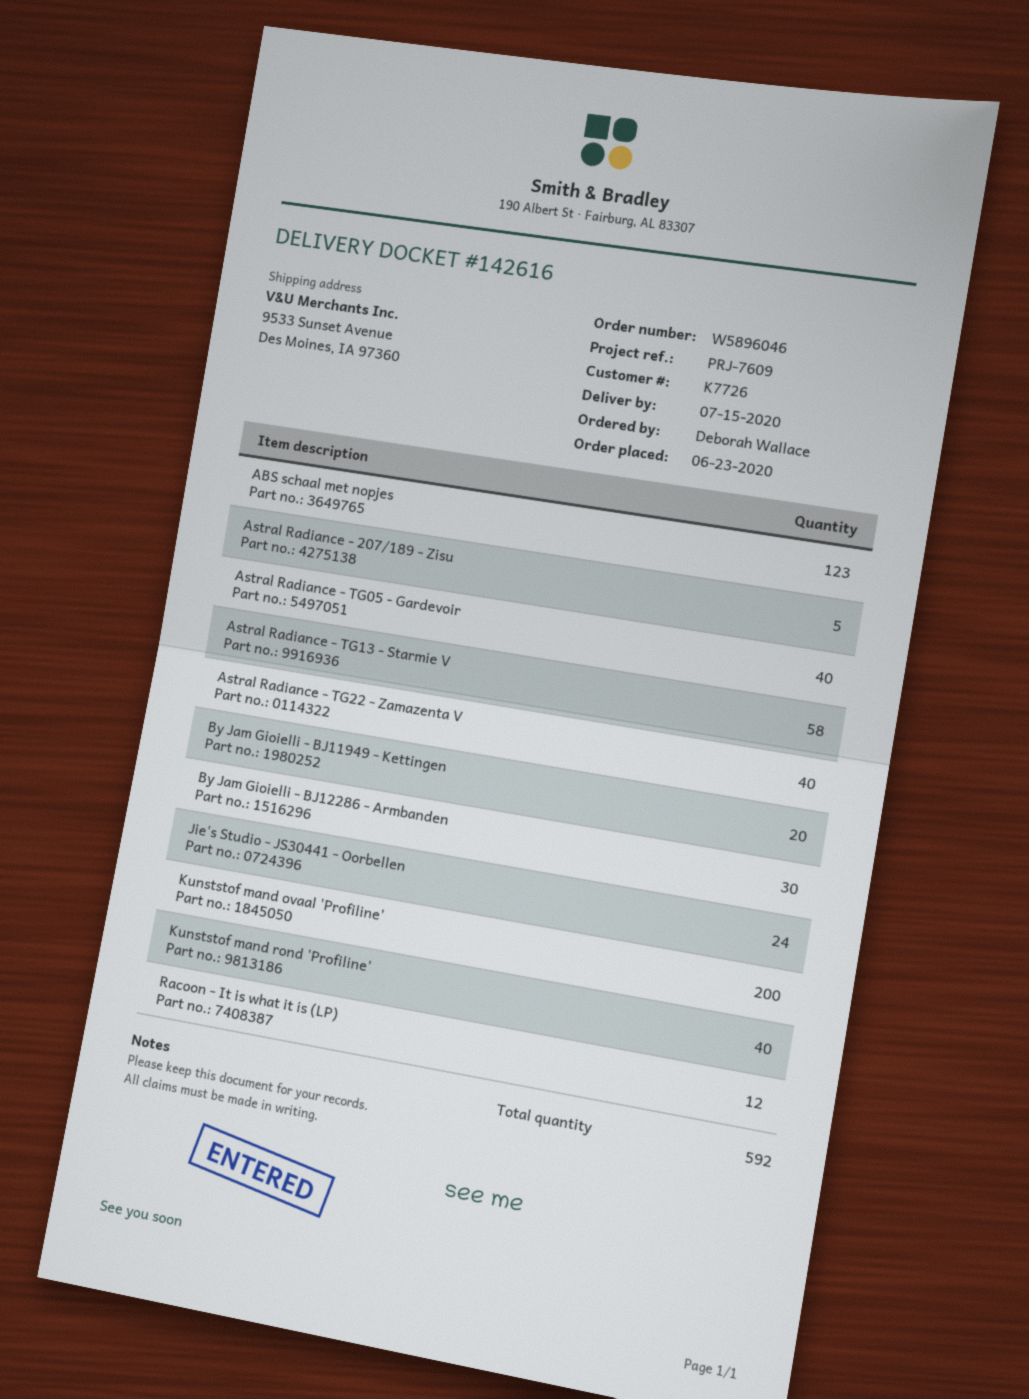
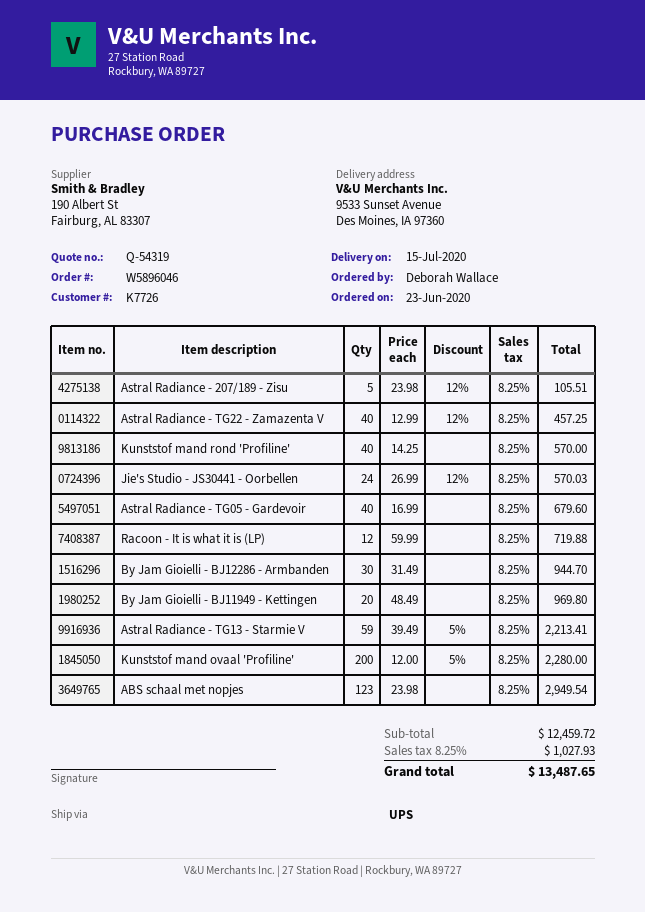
Astral Radiance - TG13 - Starmie V: 58 -> 59

